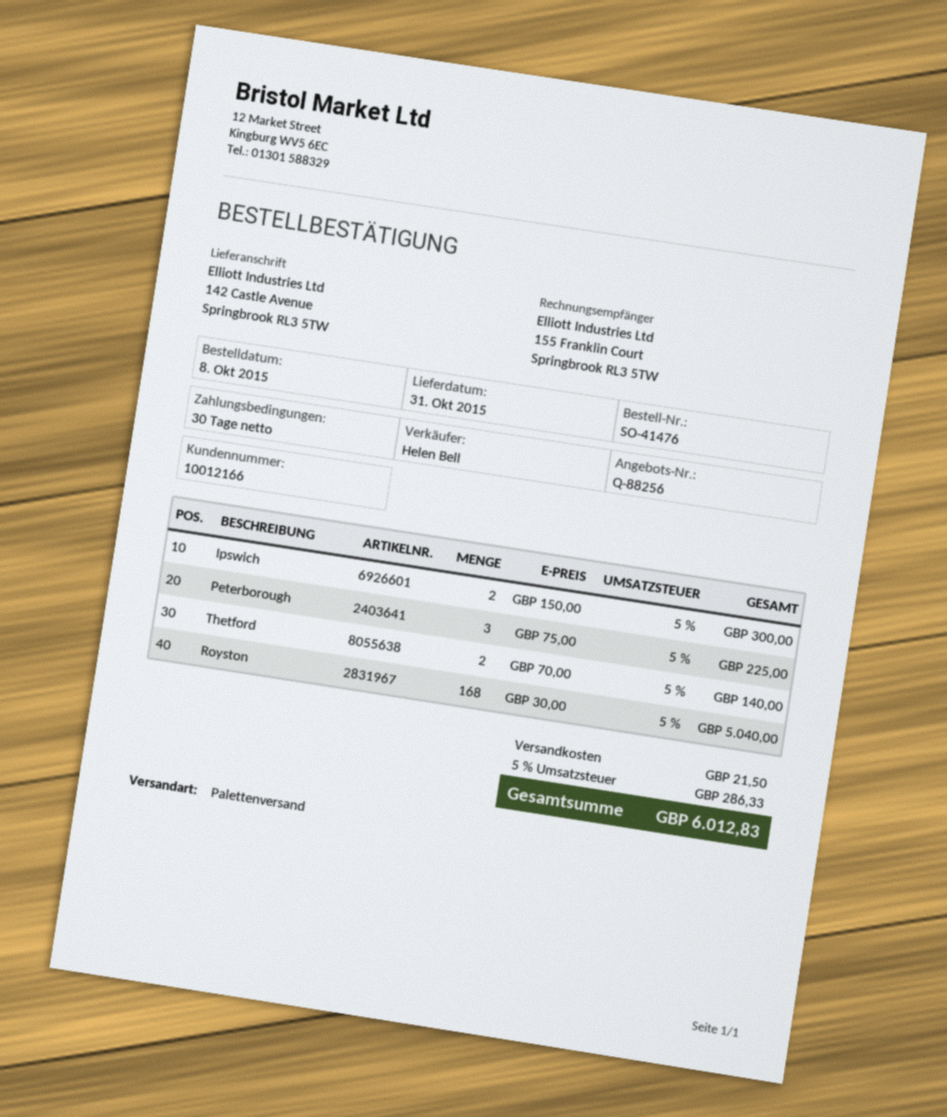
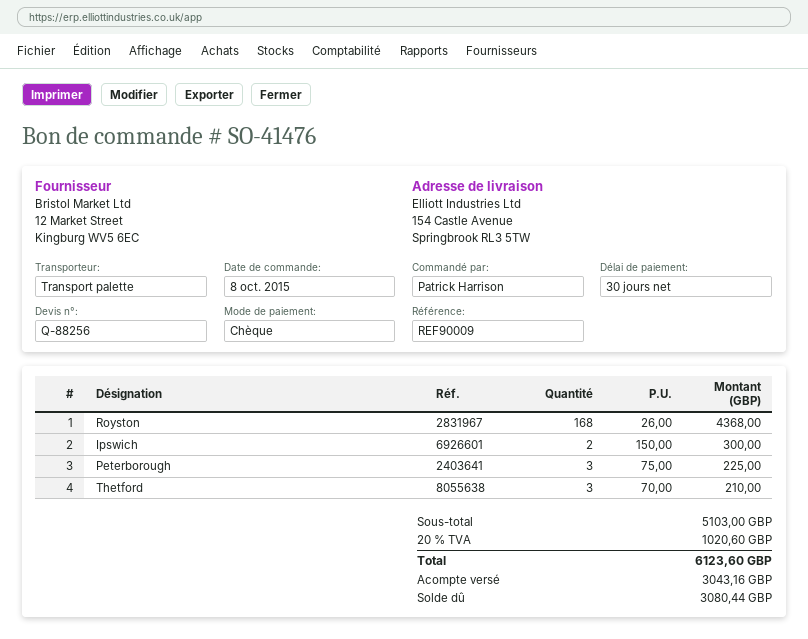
ship to: 142 Castle Avenue, Springbrook RL3 5TW -> 154 Castle Avenue, Springbrook RL3 5TW
Thetford: 2 x 70.00 = 140.00 -> 3 x 70.00 = 210.00
Royston: 168 x 30.00 = 5040.00 -> 168 x 26.00 = 4368.00
shipping: 21.50 -> none
tax: 5% = 286.33 -> 20% = 1020.60
total: 6012.83 -> 6123.60

